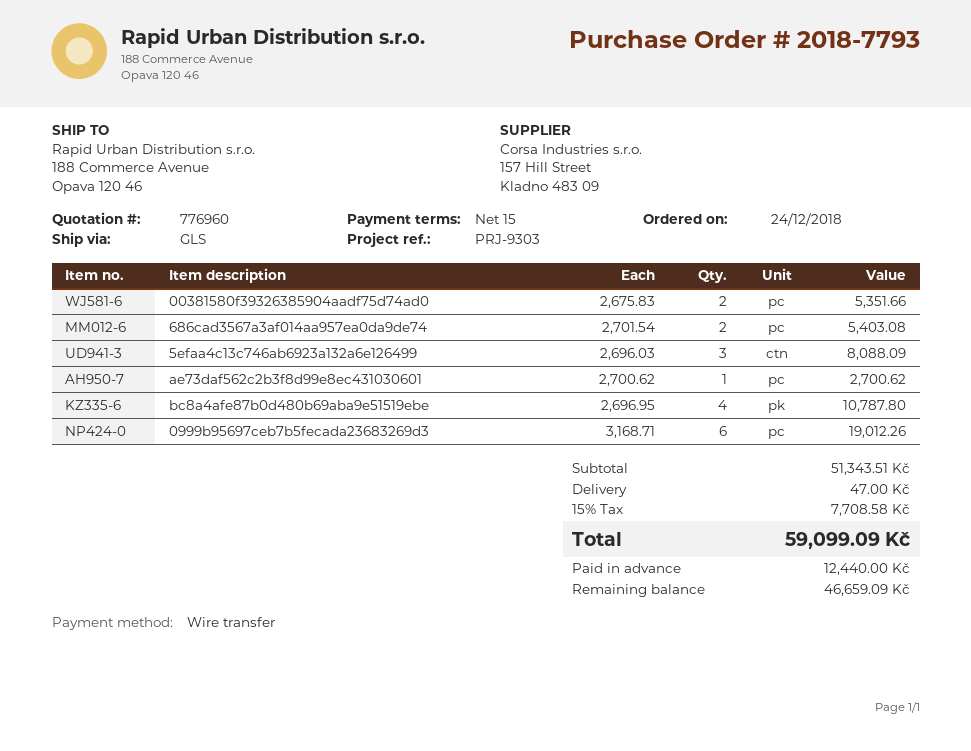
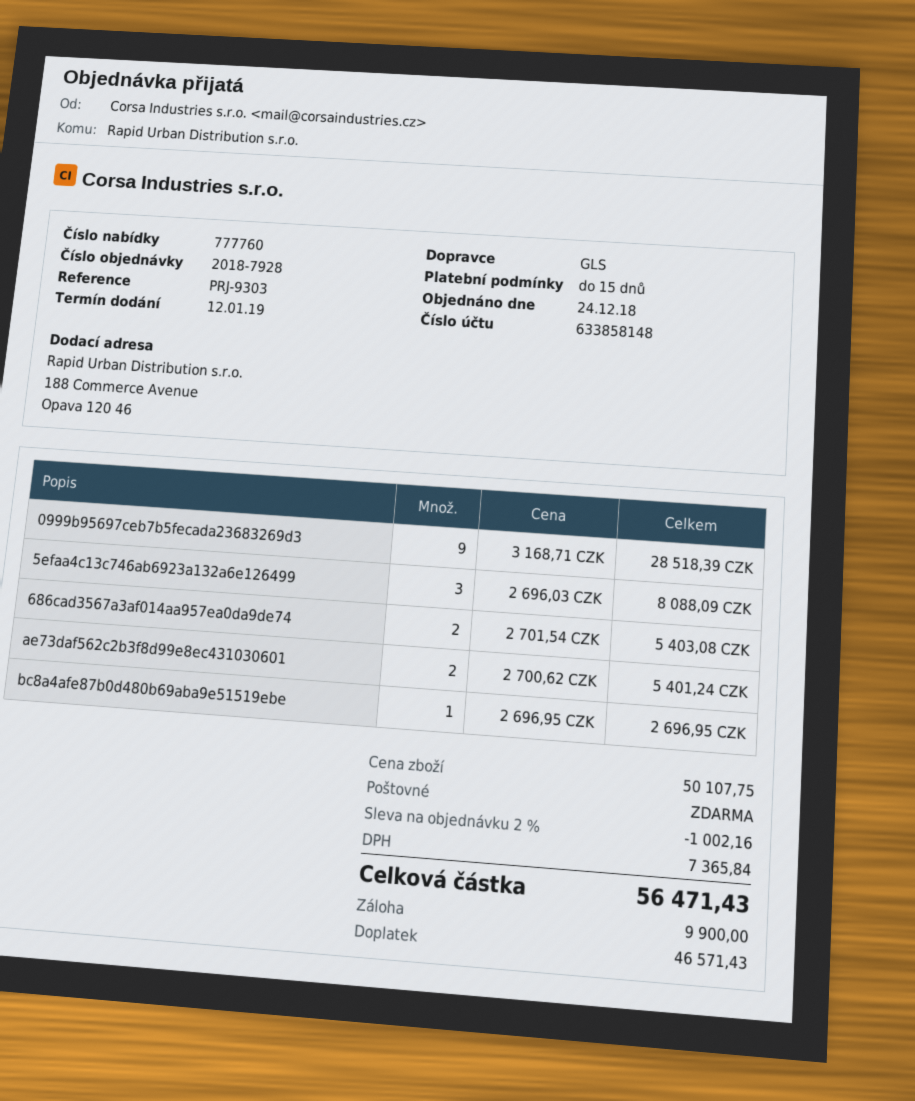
quote number: 776960 -> 777760
order number: 2018-7793 -> 2018-7928
00381580f39326385904aadf75d74ad0: 2 x 2675.83 = 5351.66 -> none
ae73daf562c2b3f8d99e8ec431030601: 1 x 2700.62 = 2700.62 -> 2 x 2700.62 = 5401.24
bc8a4afe87b0d480b69aba9e51519ebe: 4 x 2696.95 = 10787.80 -> 1 x 2696.95 = 2696.95
0999b95697ceb7b5fecada23683269d3: 6 x 3168.71 = 19012.26 -> 9 x 3168.71 = 28518.39
subtotal: 51343.51 -> 50107.75
discount: none -> 2% = 1002.16
shipping: 47.00 -> 0.00
tax: 7708.58 -> 7365.84
total: 59099.09 -> 56471.43
deposit: 12440.00 -> 9900.00
balance: 46659.09 -> 46571.43

